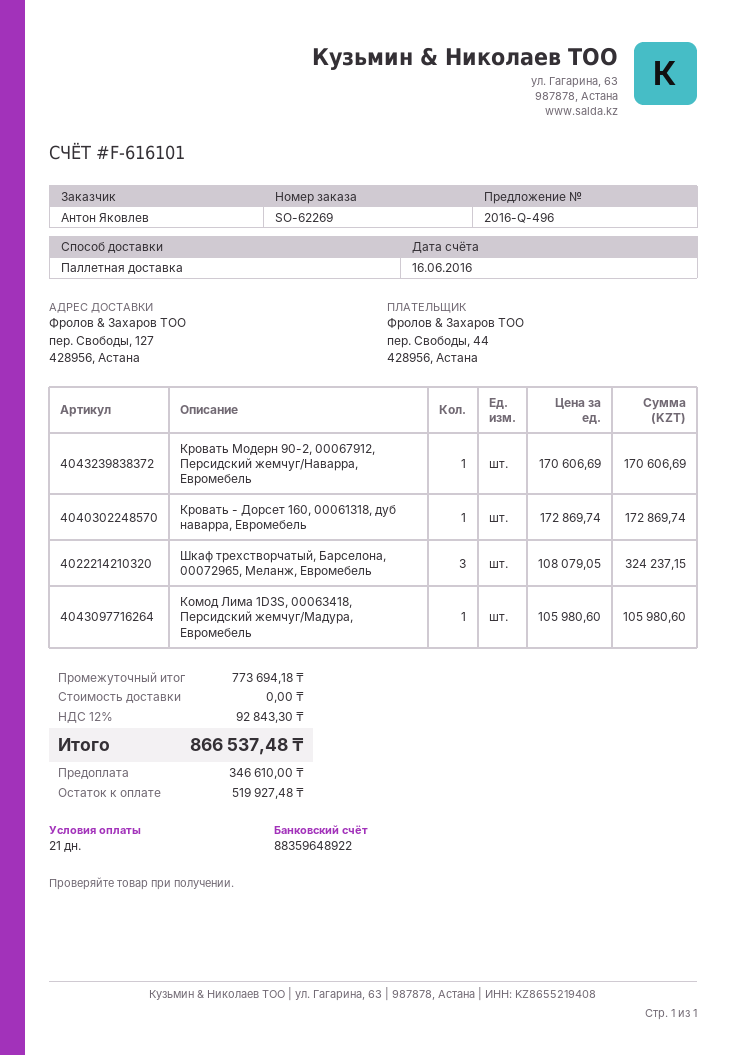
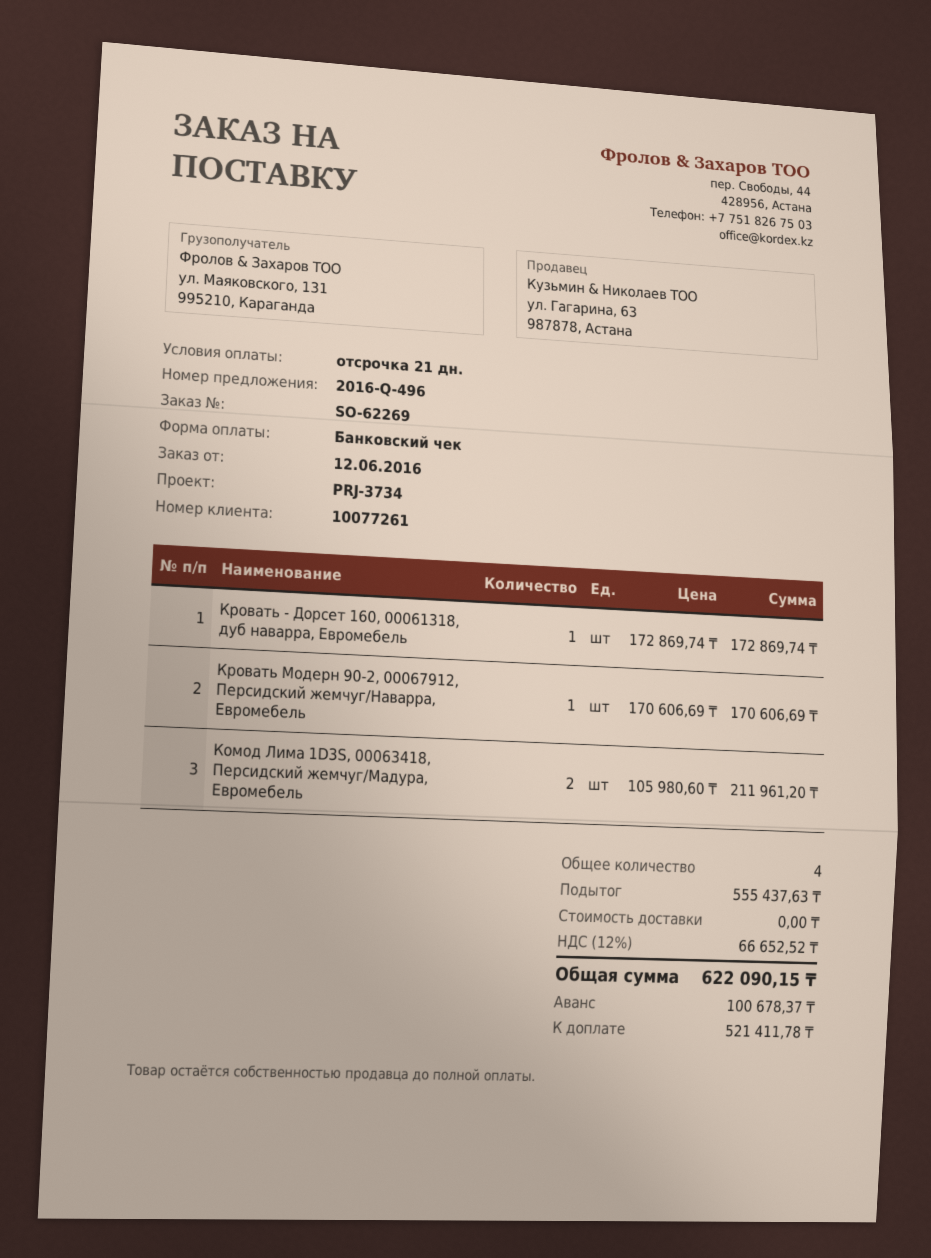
ship to: пер. Свободы, 127, 428956, Астана -> ул. Маяковского, 131, 995210, Караганда
Шкаф трехстворчатый, Барселона, 00072965, Меланж, Евромебель: 3 x 108079.05 = 324237.15 -> none
Комод Лима 1D3S, 00063418, Персидский жемчуг/Мадура, Евромебель: 1 x 105980.60 = 105980.60 -> 2 x 105980.60 = 211961.20
subtotal: 773694.18 -> 555437.63
tax: 12% = 92843.30 -> 12% = 66652.52
total: 866537.48 -> 622090.15
deposit: 346610.00 -> 100678.37
balance: 519927.48 -> 521411.78

